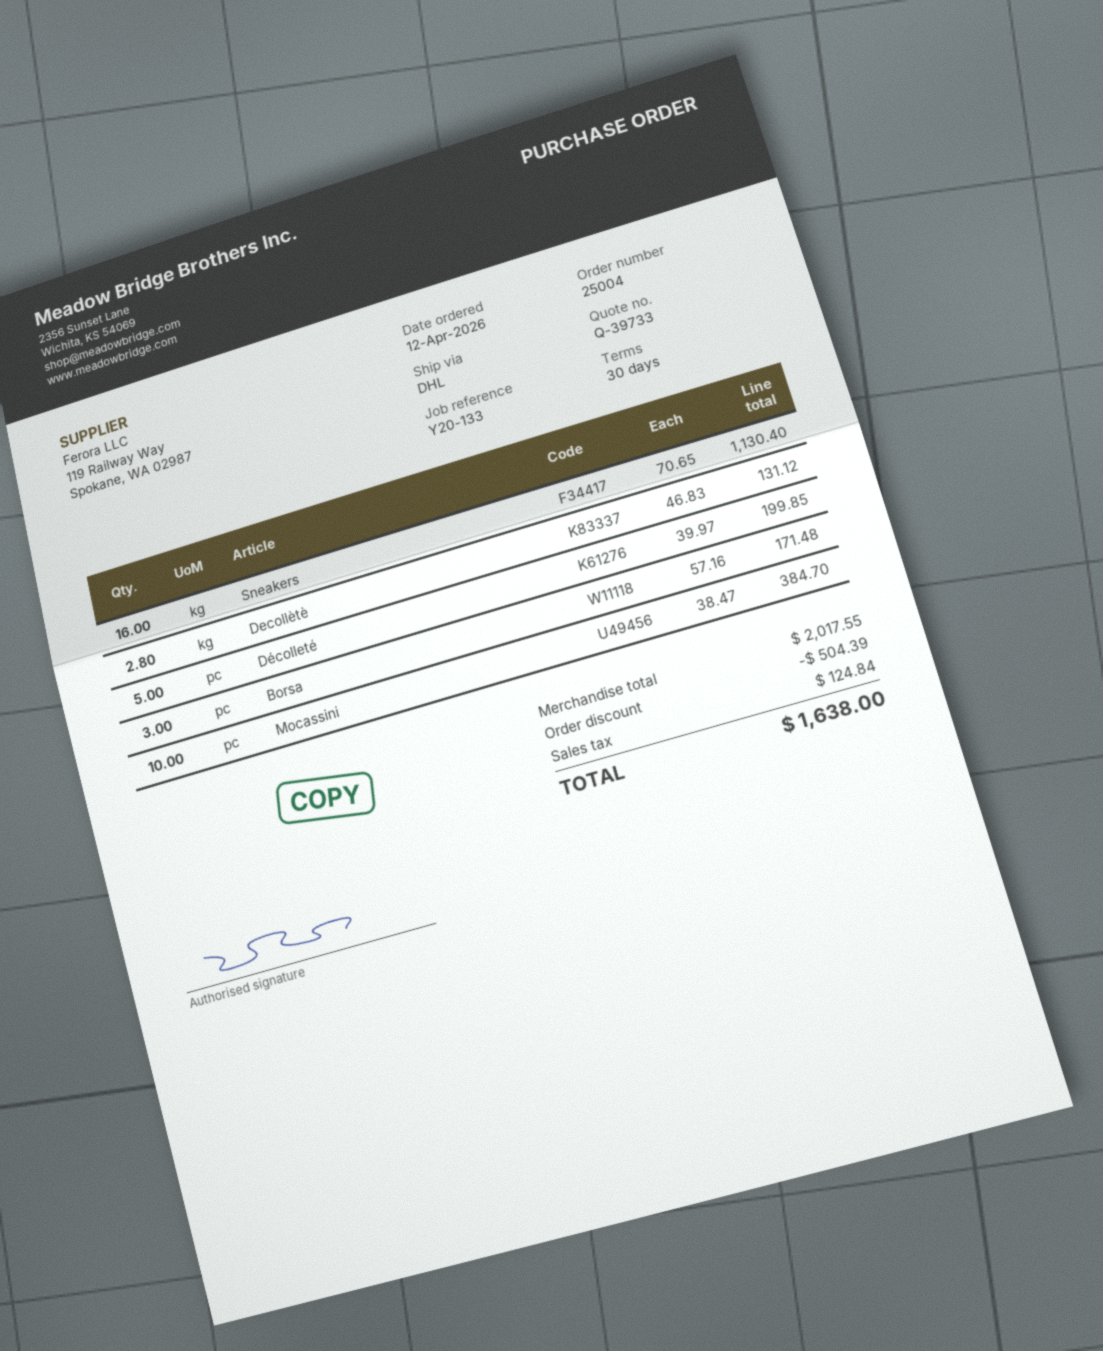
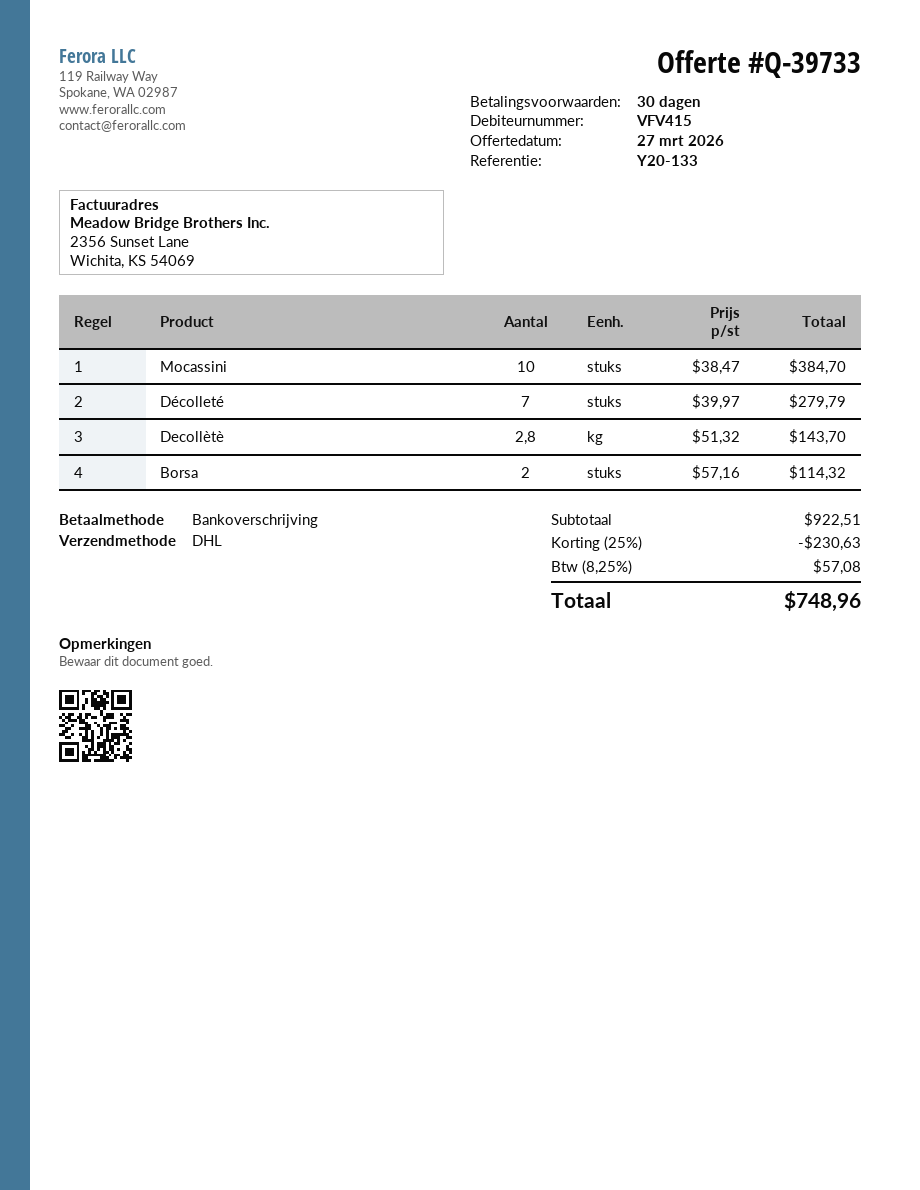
Sneakers: 16 x 70.65 = 1130.40 -> none
Decollètè: 2.8 x 46.83 = 131.12 -> 2.8 x 51.32 = 143.70
Décolleté: 5 x 39.97 = 199.85 -> 7 x 39.97 = 279.79
Borsa: 3 x 57.16 = 171.48 -> 2 x 57.16 = 114.32
subtotal: 2017.55 -> 922.51
discount: 504.39 -> 230.63
tax: 124.84 -> 57.08
total: 1638.00 -> 748.96

